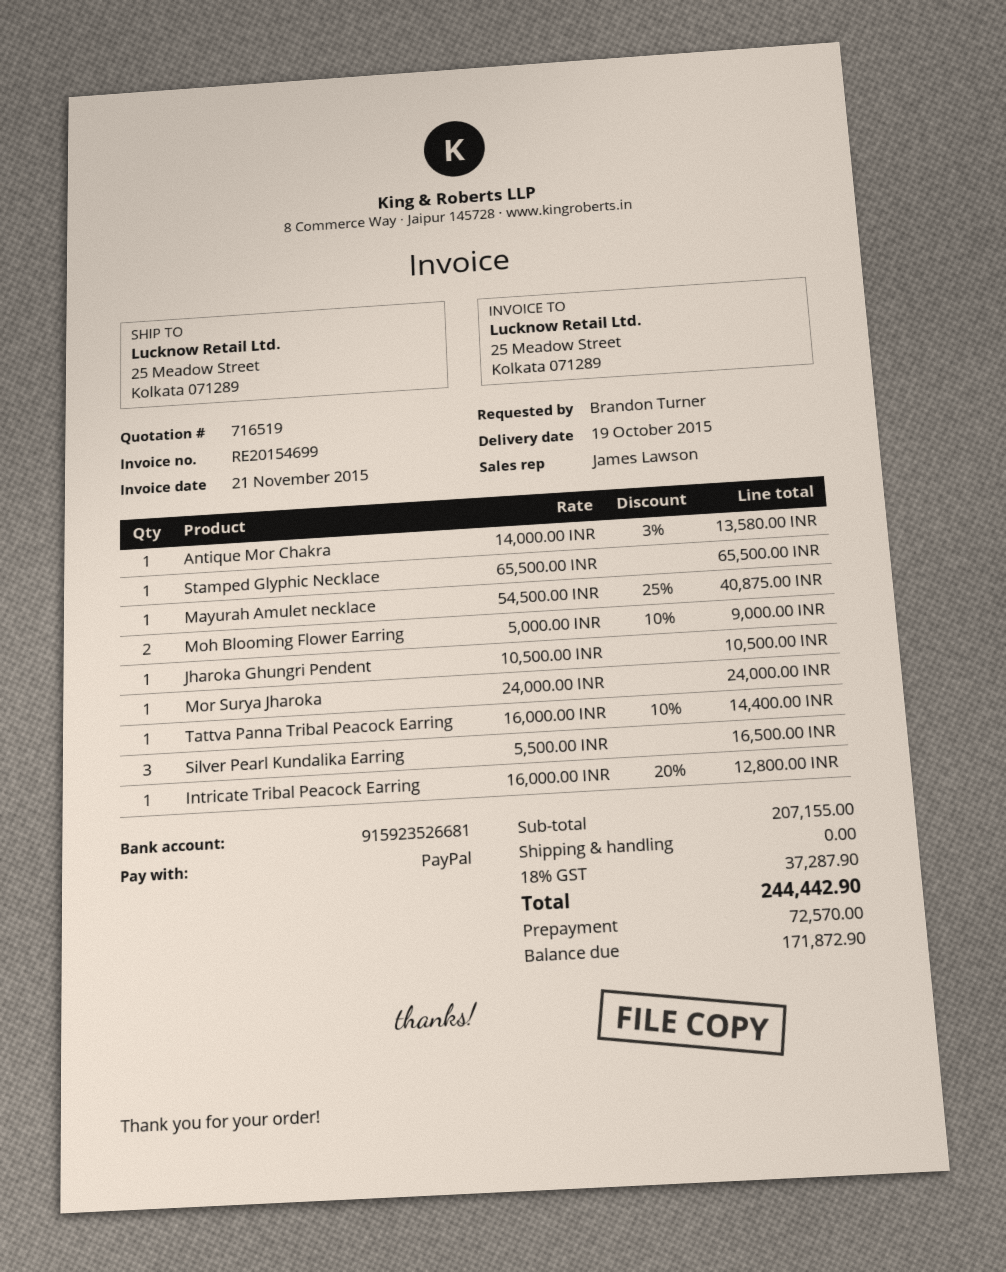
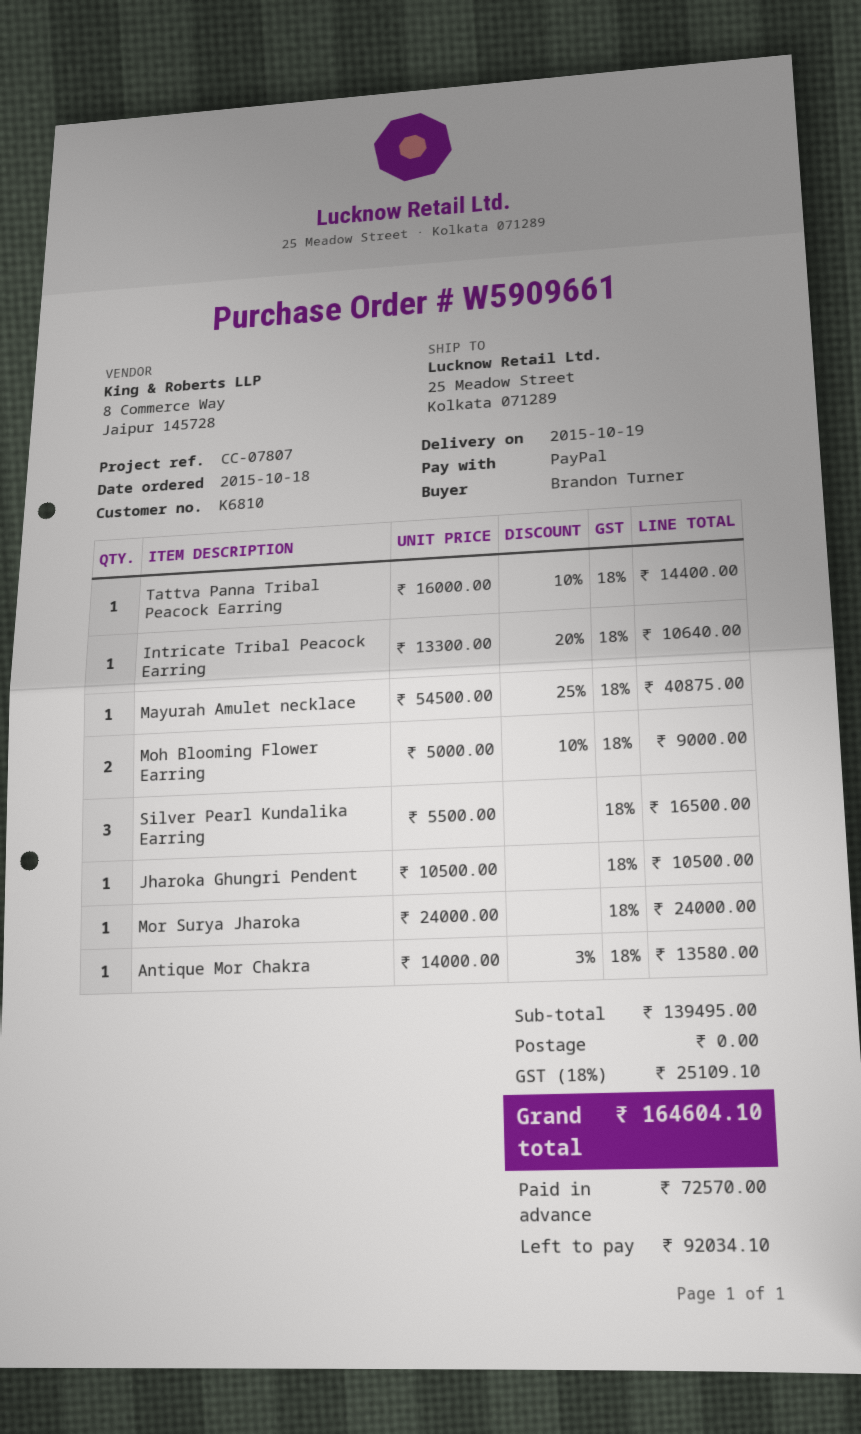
Stamped Glyphic Necklace: 1 x 65500.00 = 65500.00 -> none
Intricate Tribal Peacock Earring: 1 x 16000.00 - 20% = 12800.00 -> 1 x 13300.00 - 20% = 10640.00
subtotal: 207155.00 -> 139495.00
tax: 18% = 37287.90 -> 18% = 25109.10
total: 244442.90 -> 164604.10
balance: 171872.90 -> 92034.10

